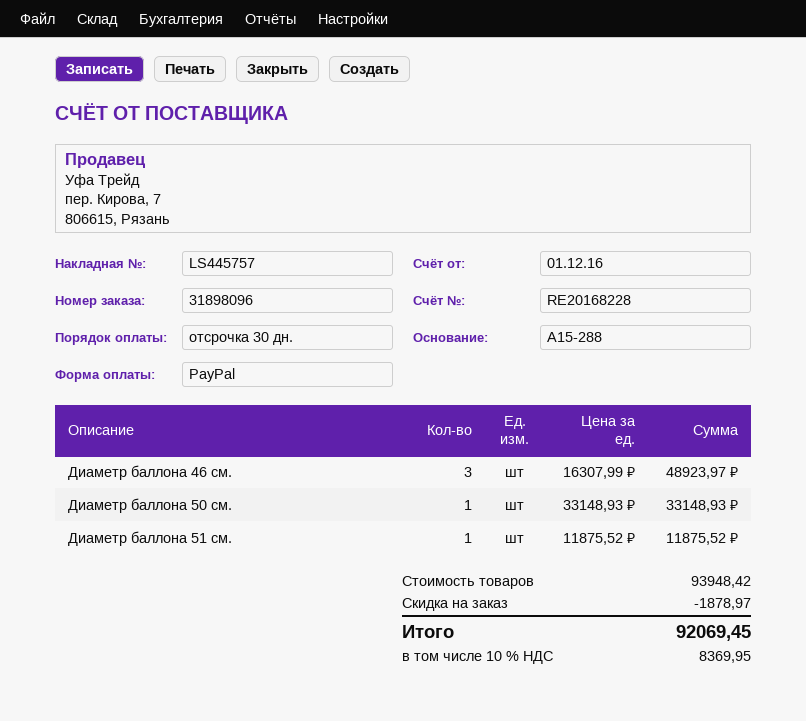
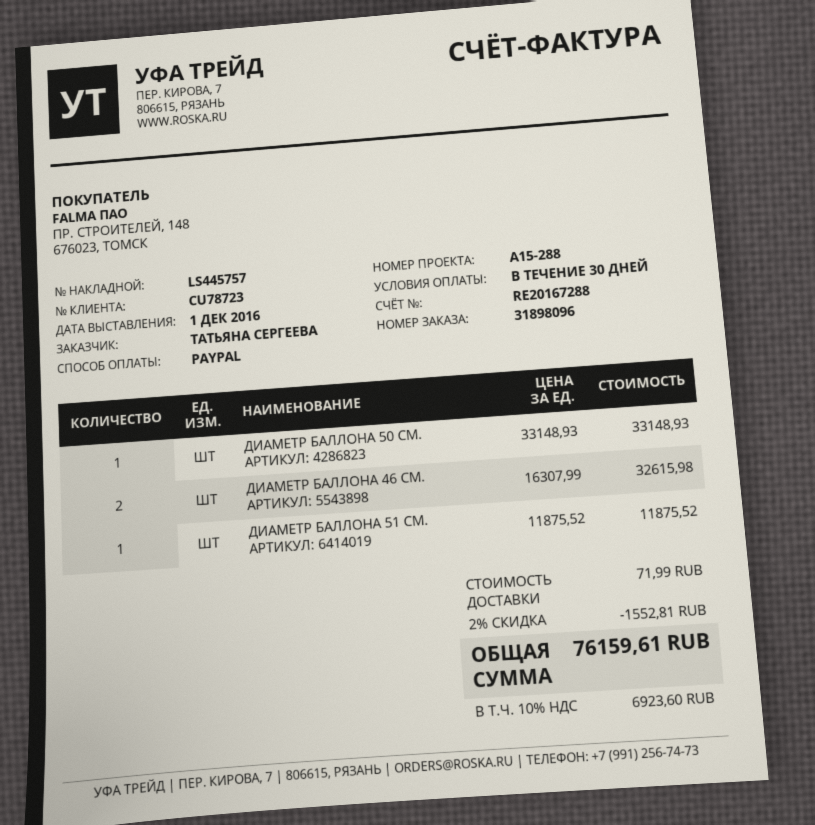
invoice number: RE20168228 -> RE20167288
Диаметр баллона 46 см.: 3 x 16307.99 = 48923.97 -> 2 x 16307.99 = 32615.98
discount: 1878.97 -> 1552.81
shipping: none -> 71.99
tax: 10% = 8369.95 -> 10% = 6923.60
total: 92069.45 -> 76159.61

